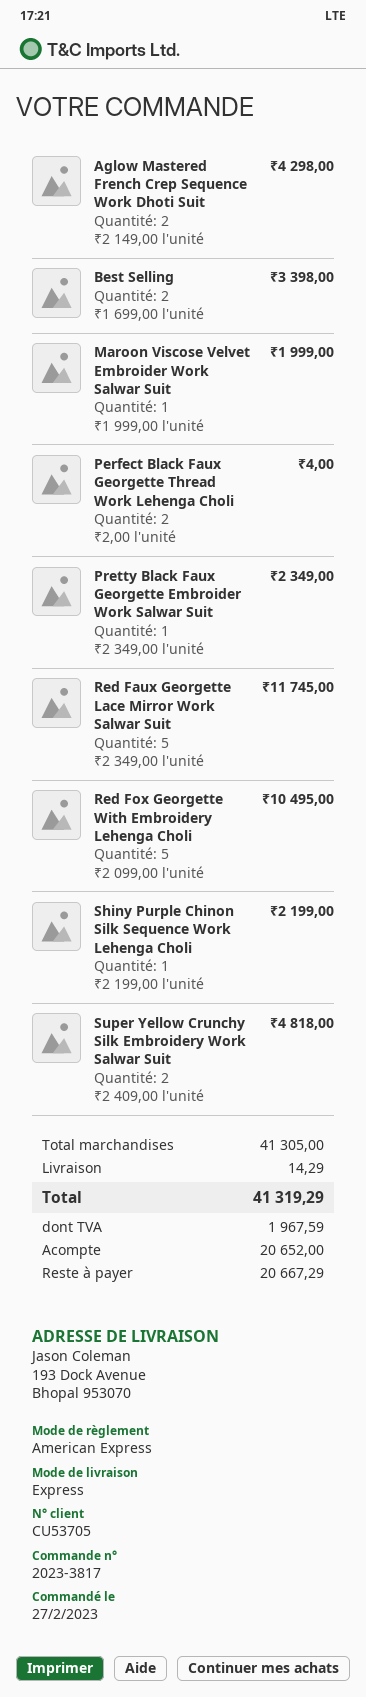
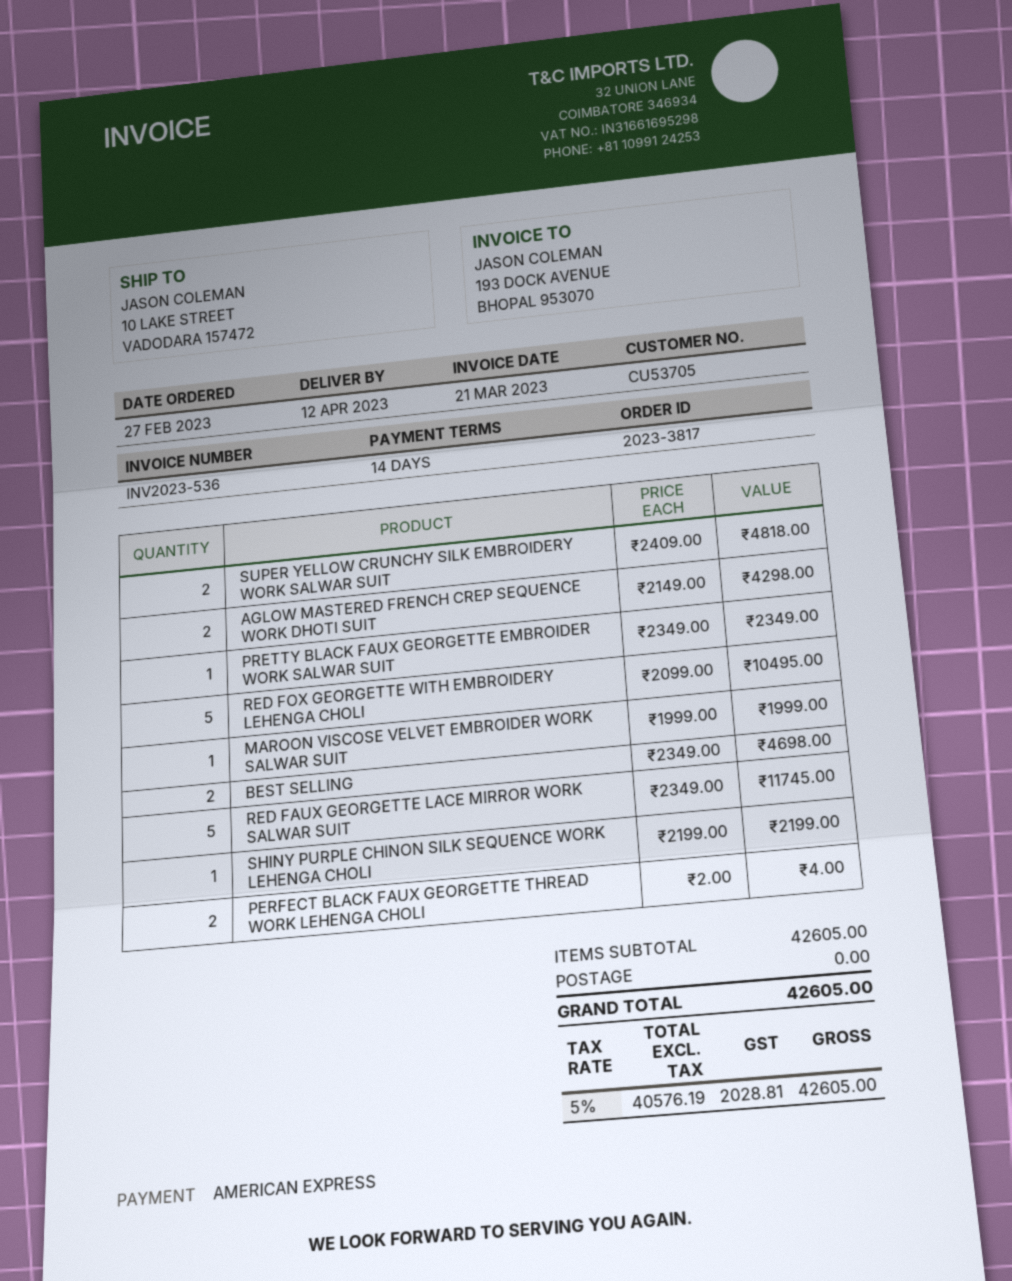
ship to: 193 Dock Avenue, Bhopal 953070 -> 10 LAKE STREET, VADODARA 157472
Best Selling: 2 x 1699.00 = 3398.00 -> 2 x 2349.00 = 4698.00
subtotal: 41305.00 -> 42605.00
shipping: 14.29 -> 0.00
tax: 1967.59 -> 2028.81
total: 41319.29 -> 42605.00

